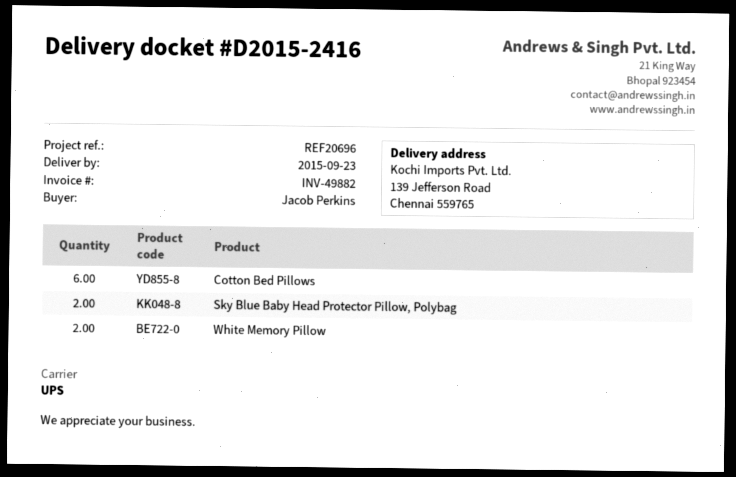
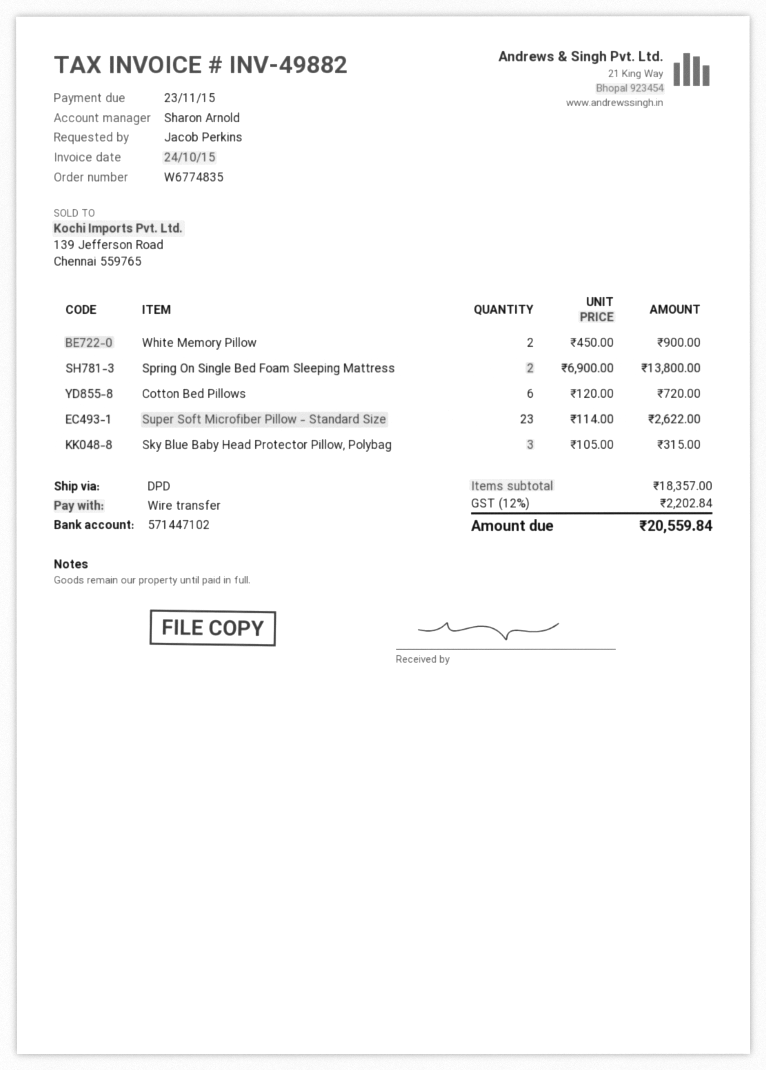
shipping method: UPS -> DPD
Sky Blue Baby Head Protector Pillow, Polybag: 2 -> 3
Spring On Single Bed Foam Sleeping Mattress: none -> 2
Super Soft Microfiber Pillow - Standard Size: none -> 23

